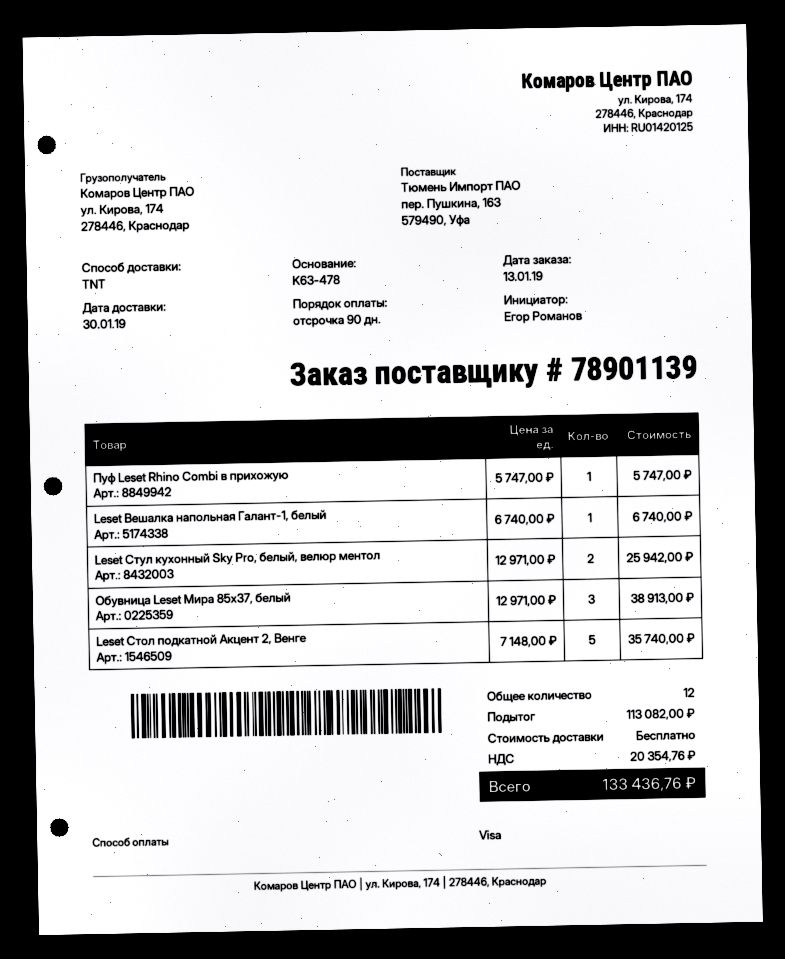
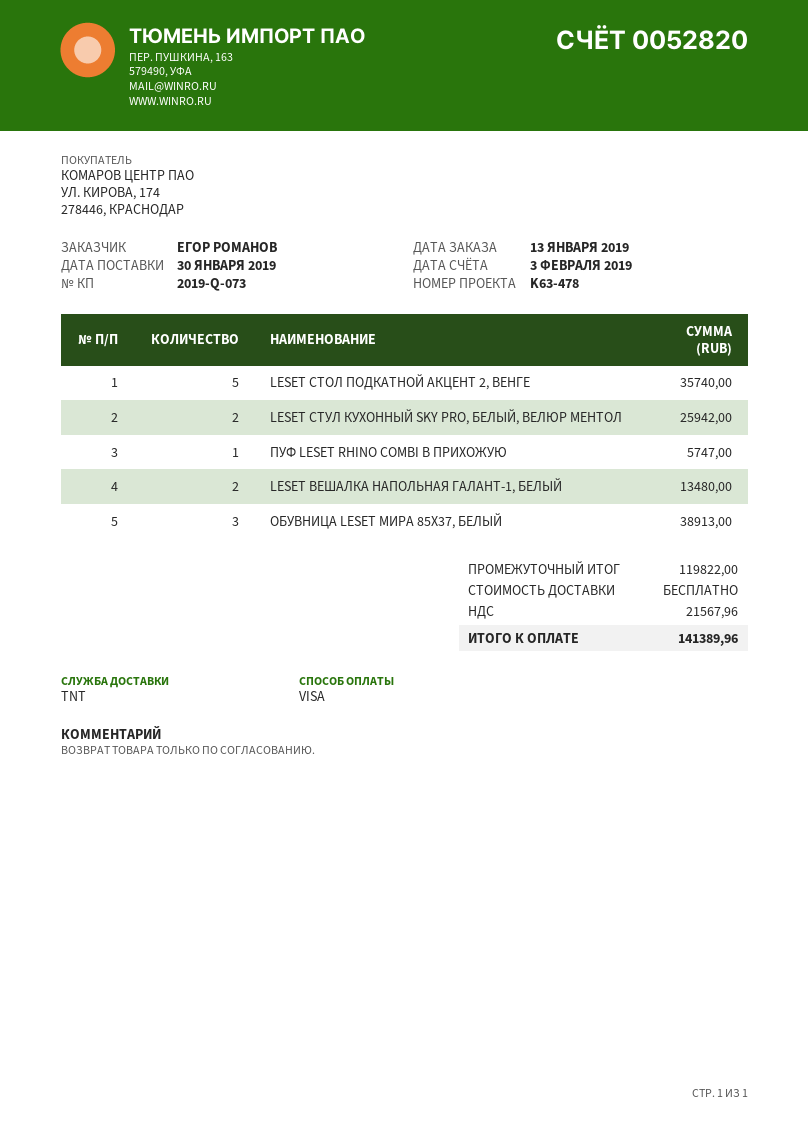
Leset Вешалка напольная Галант-1, белый: 1 for 6740.00 -> 2 for 13480.00
subtotal: 113082.00 -> 119822.00
tax: 20354.76 -> 21567.96
total: 133436.76 -> 141389.96

